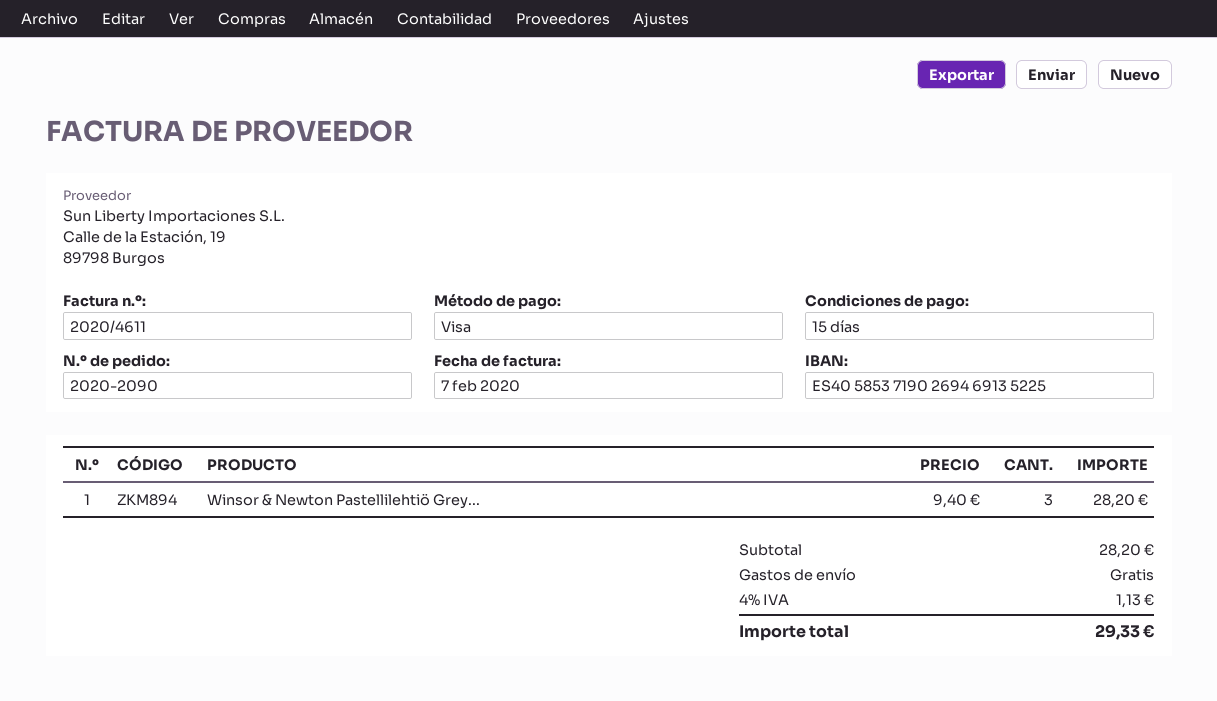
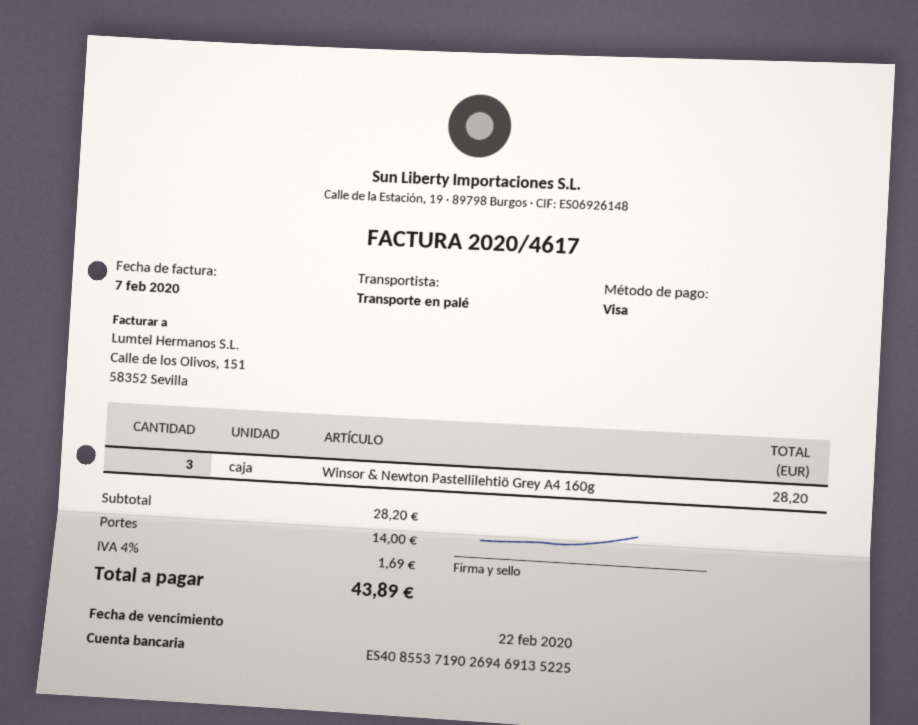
invoice number: 2020/4611 -> 2020/4617
bank account: ES4058537190269469135225 -> ES4085537190269469135225
shipping: 0.00 -> 14.00
tax: 4% = 1.13 -> 4% = 1.69
total: 29.33 -> 43.89

